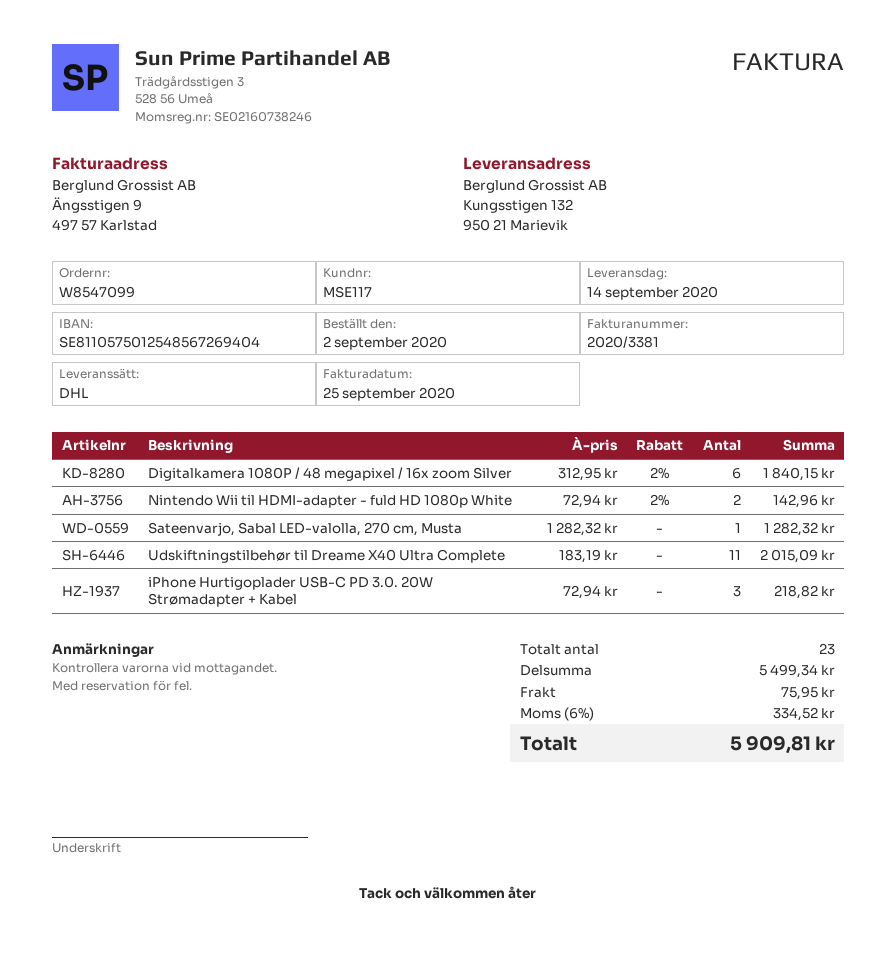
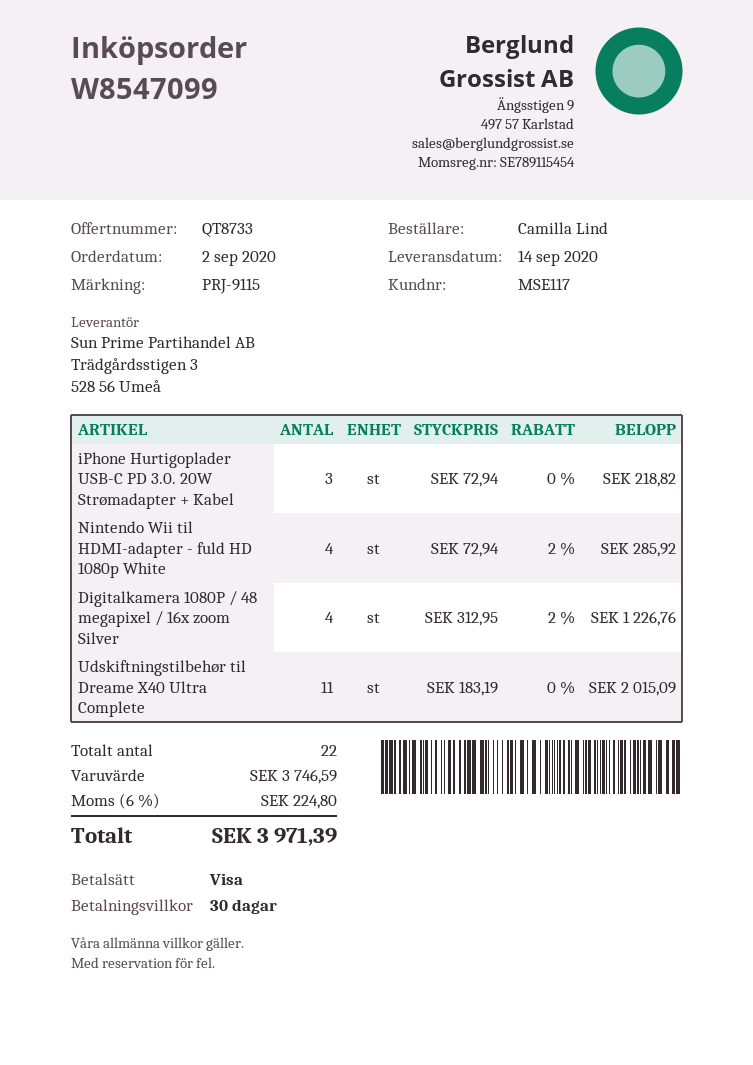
Digitalkamera 1080P / 48 megapixel / 16x zoom Silver: 6 x 312.95 - 2% = 1840.15 -> 4 x 312.95 - 2% = 1226.76
Nintendo Wii til HDMI-adapter - fuld HD 1080p White: 2 x 72.94 - 2% = 142.96 -> 4 x 72.94 - 2% = 285.92
Sateenvarjo, Sabal LED-valolla, 270 cm, Musta: 1 x 1282.32 = 1282.32 -> none
total quantity: 23 -> 22
subtotal: 5499.34 -> 3746.59
shipping: 75.95 -> none
tax: 6% = 334.52 -> 6% = 224.80
total: 5909.81 -> 3971.39

